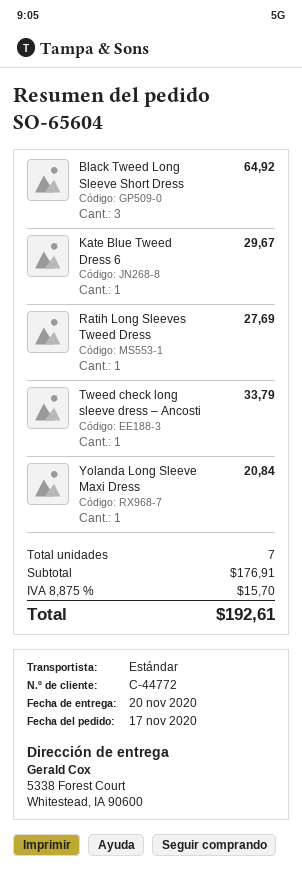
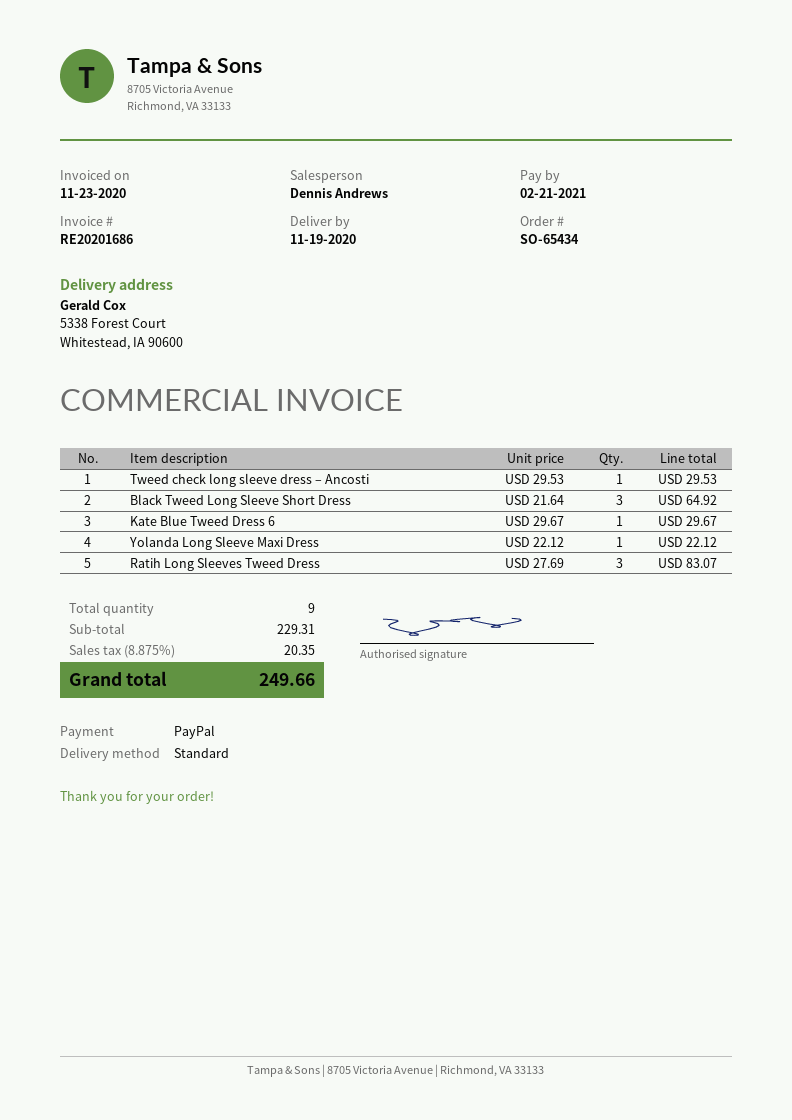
order number: SO-65604 -> SO-65434
delivery date: 2020-11-20 -> 2020-11-19
Ratih Long Sleeves Tweed Dress: 1 for 27.69 -> 3 for 83.07
Tweed check long sleeve dress – Ancosti: 1 for 33.79 -> 1 for 29.53
Yolanda Long Sleeve Maxi Dress: 1 for 20.84 -> 1 for 22.12
total quantity: 7 -> 9
subtotal: 176.91 -> 229.31
tax: 8.875% = 15.70 -> 8.875% = 20.35
total: 192.61 -> 249.66

